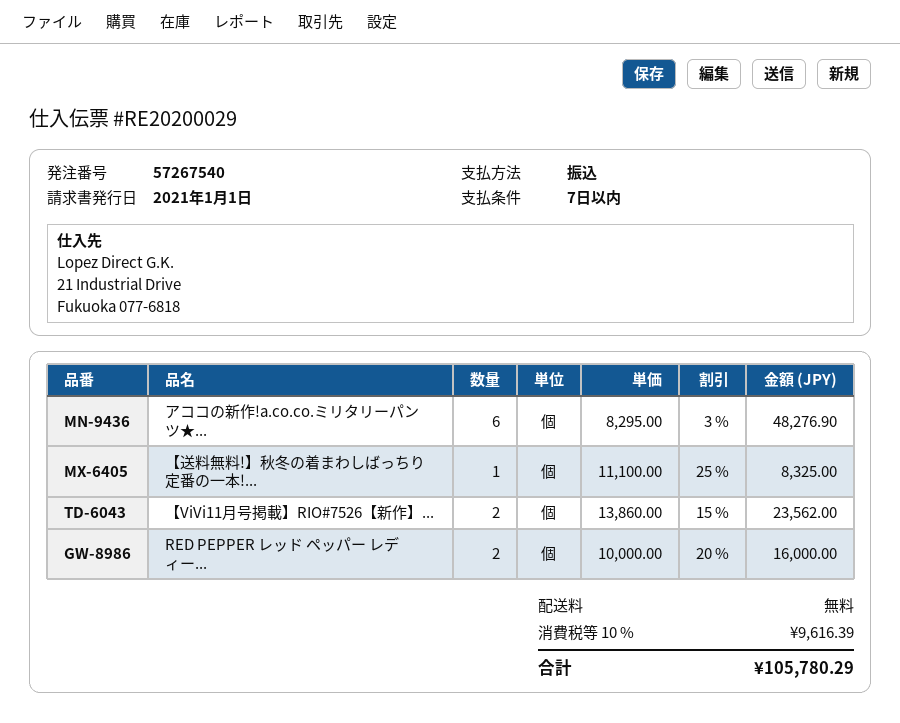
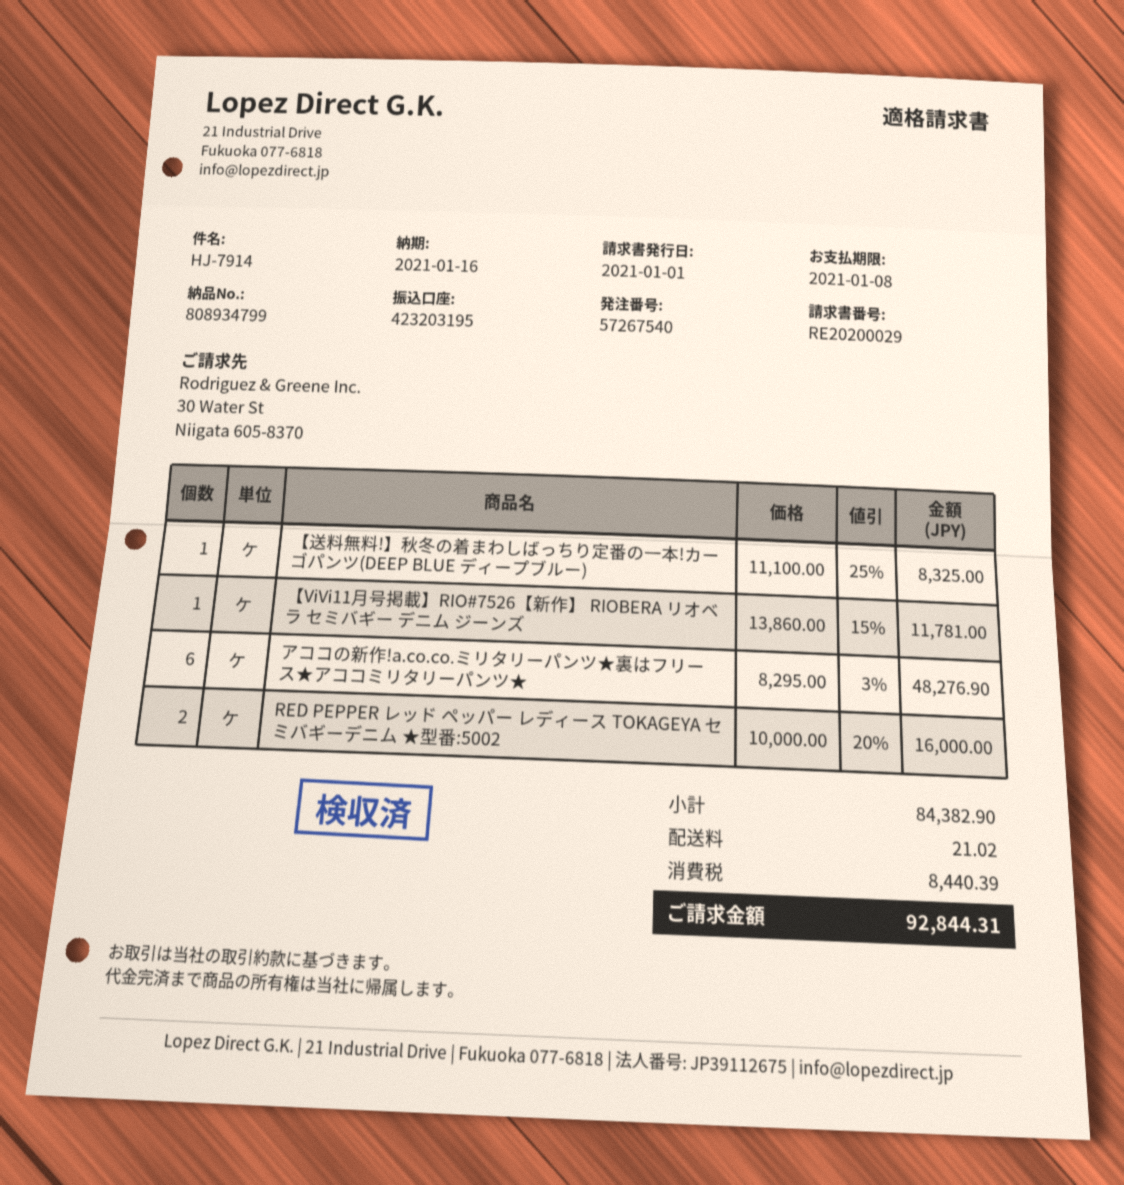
【ViVi11月号掲載】RIO#7526【新作】...: 2 x 13860.00 - 15% = 23562.00 -> 1 x 13860.00 - 15% = 11781.00
shipping: 0.00 -> 21.02
tax: 9616.39 -> 8440.39
total: 105780.29 -> 92844.31

